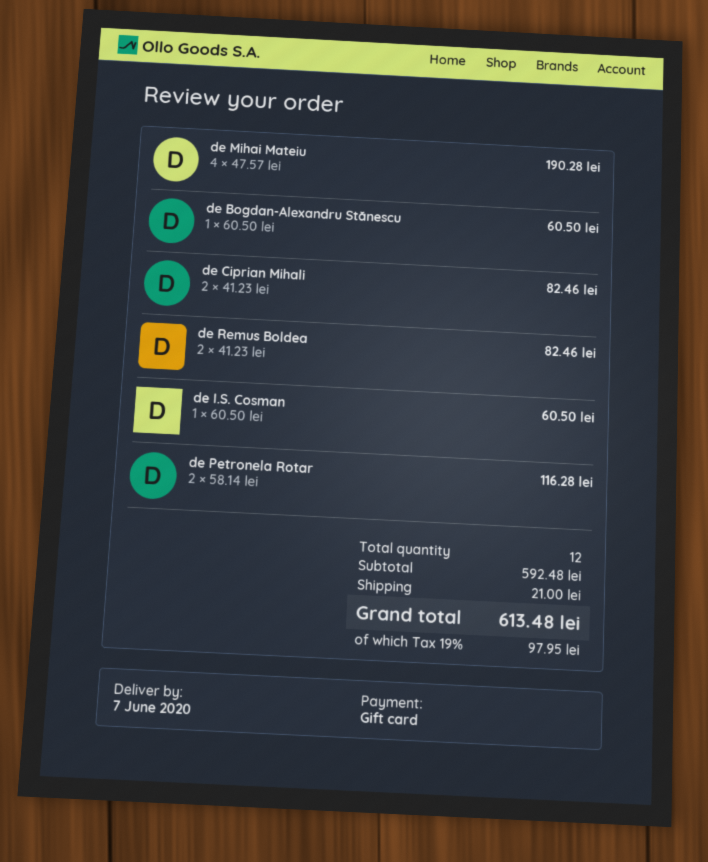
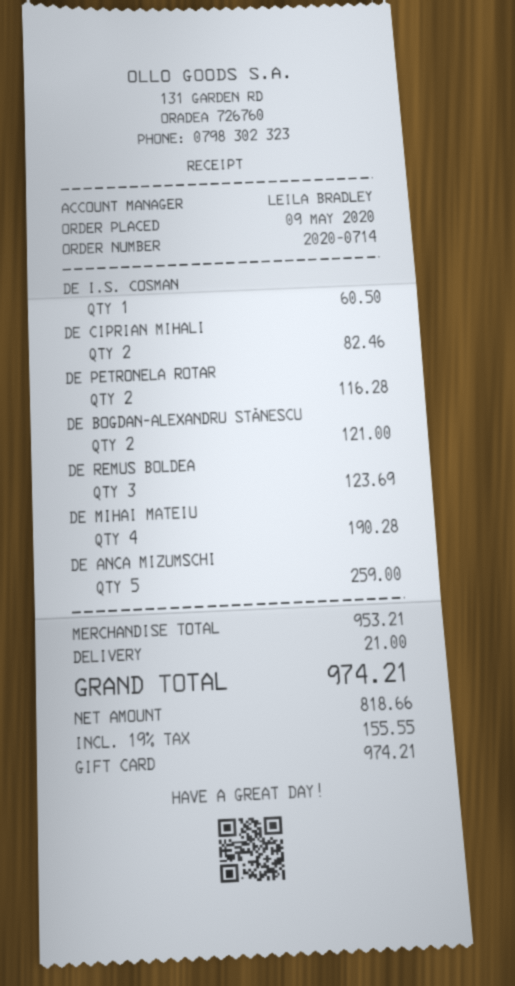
de Bogdan-Alexandru Stănescu: 1 for 60.50 -> 2 for 121.00
de Remus Boldea: 2 for 82.46 -> 3 for 123.69
DE ANCA MIZUMSCHI: none -> 5 for 259.00
subtotal: 592.48 -> 953.21
tax: 19% = 97.95 -> 19% = 155.55
total: 613.48 -> 974.21

